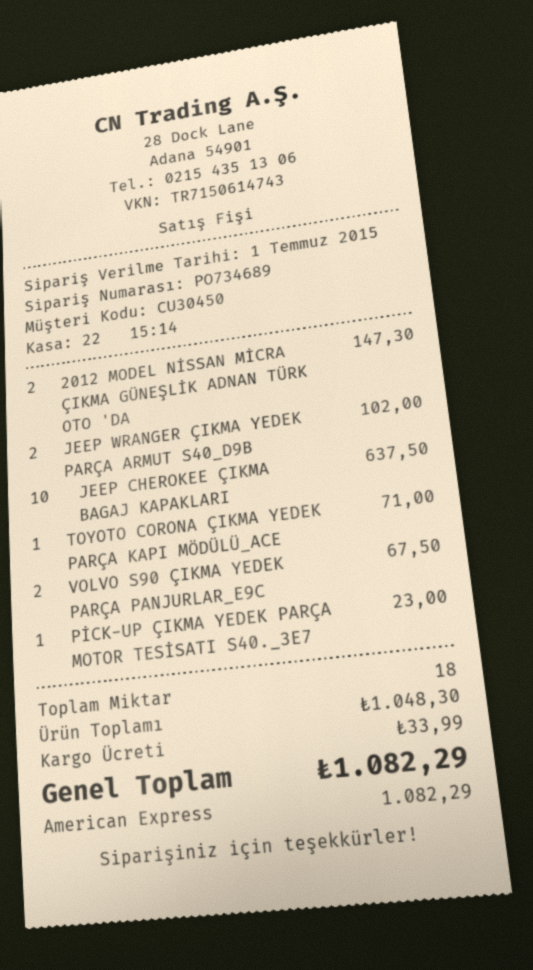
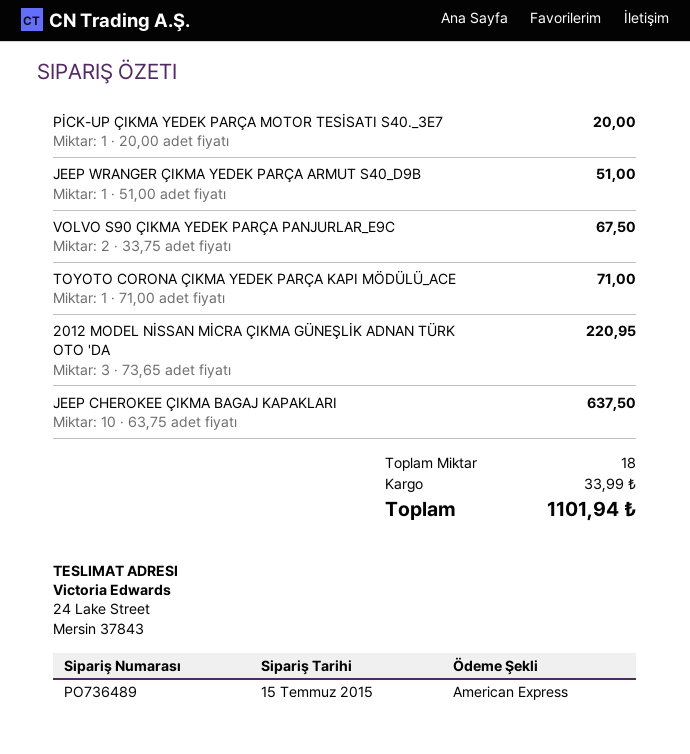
order number: PO734689 -> PO736489
order date: 2015-07-01 -> 2015-07-15
2012 MODEL NİSSAN MİCRA ÇIKMA GÜNEŞLİK ADNAN TÜRK OTO 'DA: 2 for 147.30 -> 3 for 220.95
JEEP WRANGER ÇIKMA YEDEK PARÇA ARMUT S40_D9B: 2 for 102.00 -> 1 for 51.00
PİCK-UP ÇIKMA YEDEK PARÇA MOTOR TESİSATI S40._3E7: 1 for 23.00 -> 1 for 20.00
total: 1082.29 -> 1101.94

